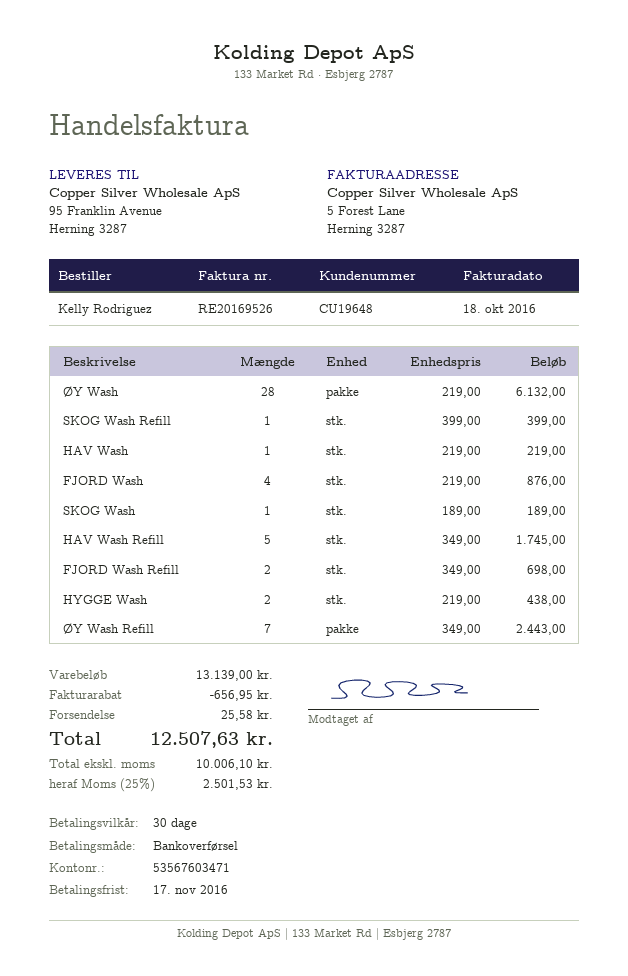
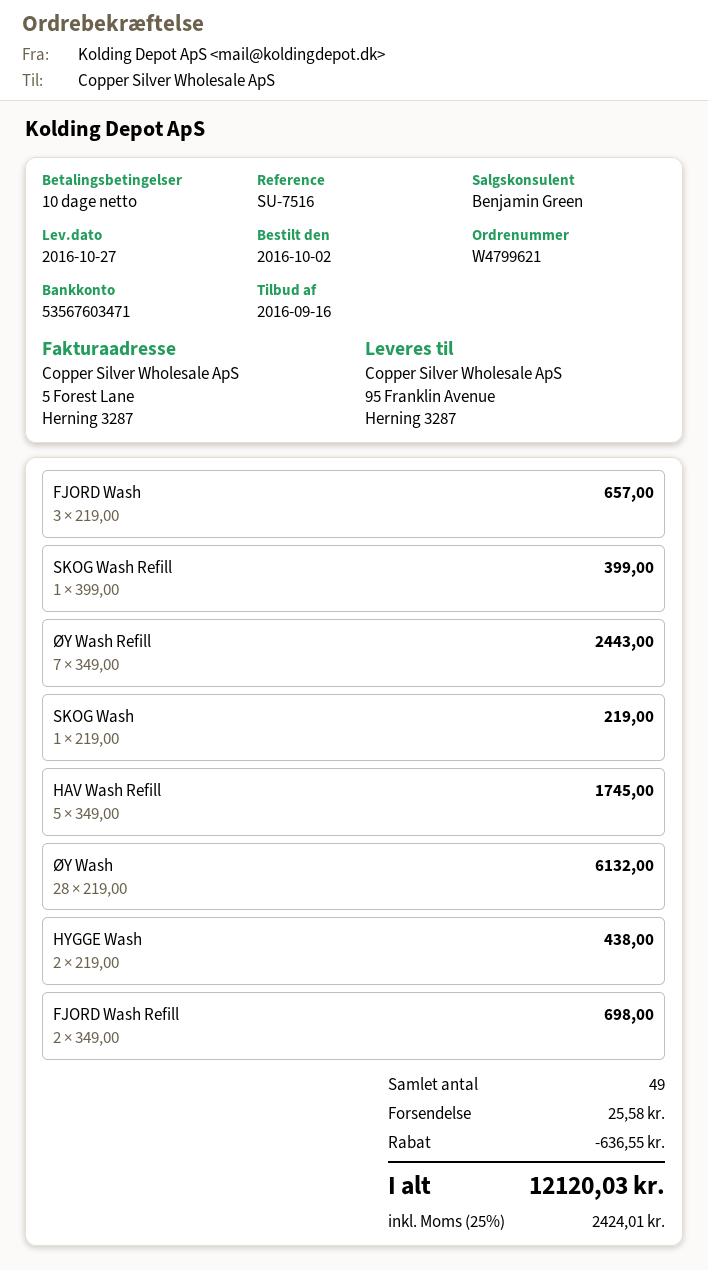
payment terms: 30 days -> 10 days
HAV Wash: 1 x 219.00 = 219.00 -> none
FJORD Wash: 4 x 219.00 = 876.00 -> 3 x 219.00 = 657.00
SKOG Wash: 1 x 189.00 = 189.00 -> 1 x 219.00 = 219.00
discount: 656.95 -> 636.55
tax: 25% = 2501.53 -> 25% = 2424.01
total: 12507.63 -> 12120.03

